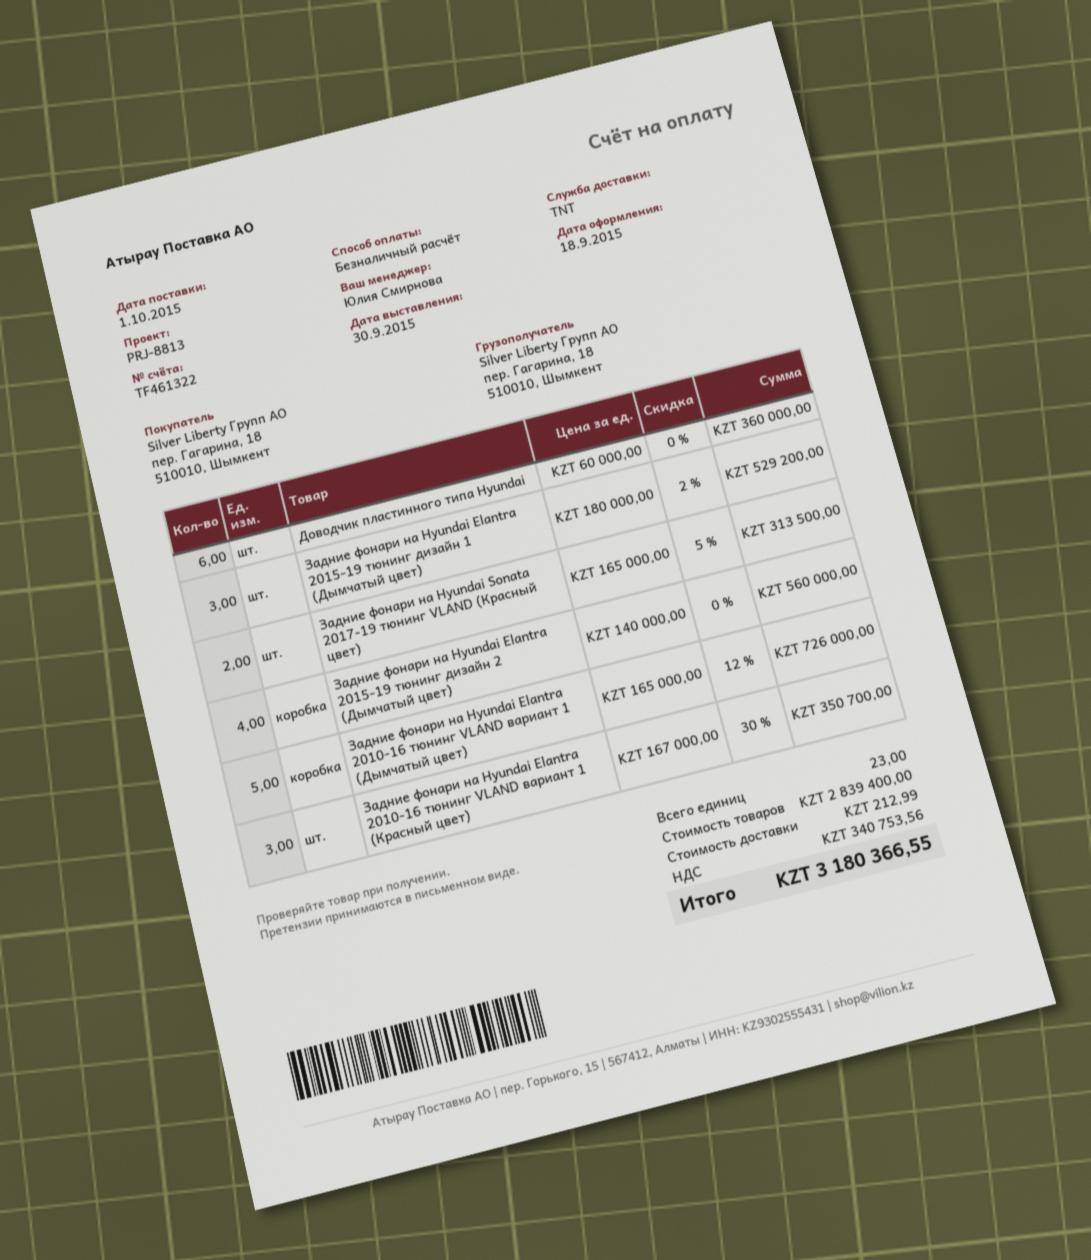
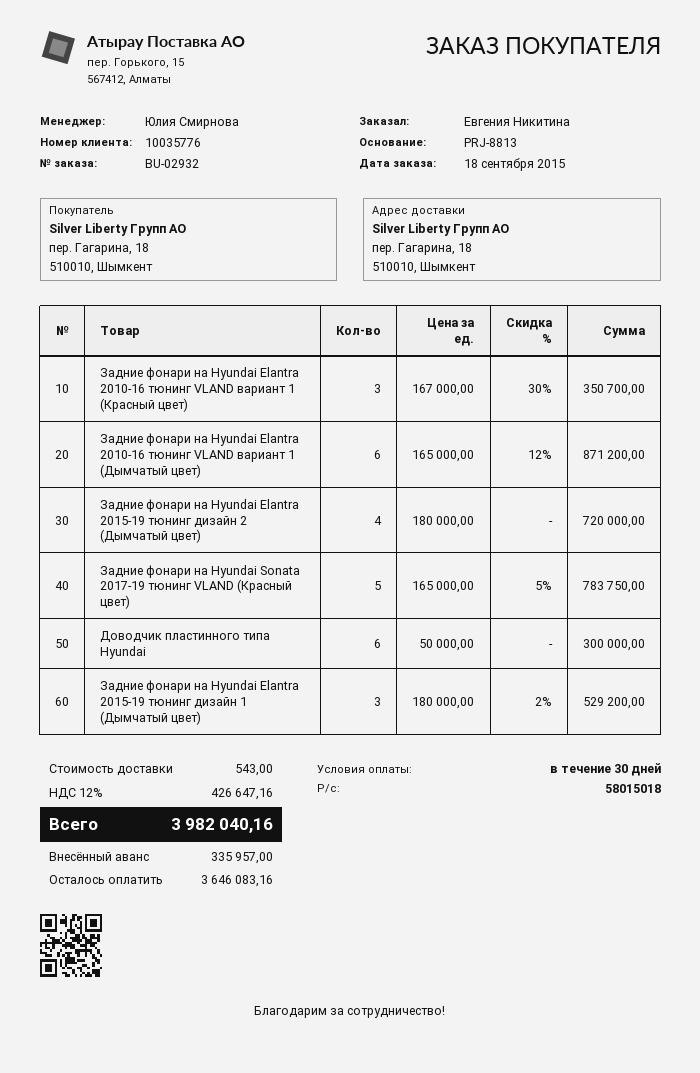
Доводчик пластинного типа Hyundai: 6 x 60000.00 = 360000.00 -> 6 x 50000.00 = 300000.00
Задние фонари на Hyundai Sonata 2017-19 тюнинг VLAND (Красный цвет): 2 x 165000.00 - 5% = 313500.00 -> 5 x 165000.00 - 5% = 783750.00
Задние фонари на Hyundai Elantra 2015-19 тюнинг дизайн 2 (Дымчатый цвет): 4 x 140000.00 = 560000.00 -> 4 x 180000.00 = 720000.00
Задние фонари на Hyundai Elantra 2010-16 тюнинг VLAND вариант 1 (Дымчатый цвет): 5 x 165000.00 - 12% = 726000.00 -> 6 x 165000.00 - 12% = 871200.00
shipping: 212.99 -> 543.00
tax: 340753.56 -> 426647.16
total: 3180366.55 -> 3982040.16

